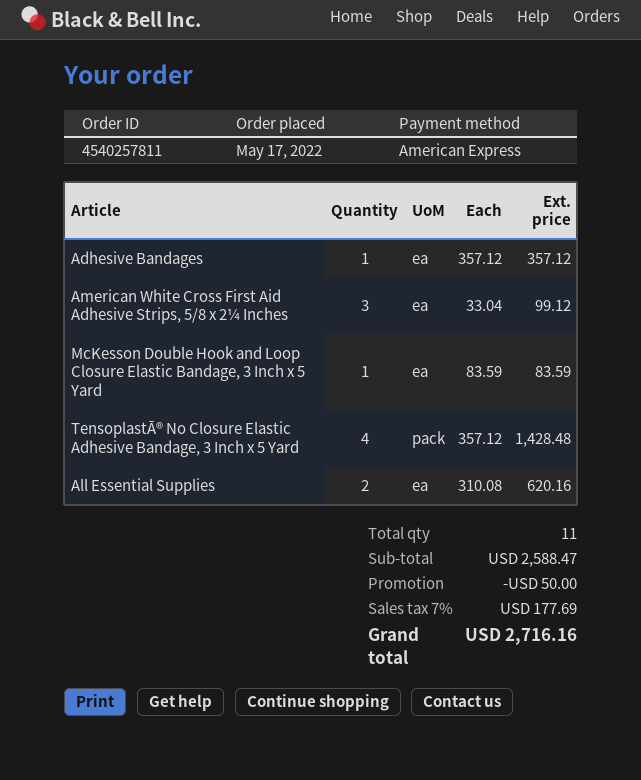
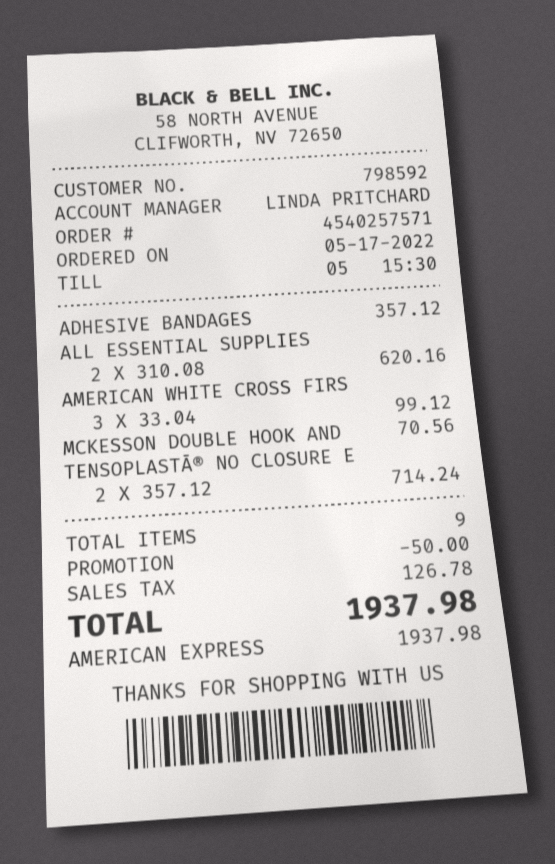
order number: 4540257811 -> 4540257571
McKesson Double Hook and Loop Closure Elastic Bandage, 3 Inch x 5 Yard: 1 x 83.59 = 83.59 -> 1 x 70.56 = 70.56
TensoplastĀ® No Closure Elastic Adhesive Bandage, 3 Inch x 5 Yard: 4 x 357.12 = 1428.48 -> 2 x 357.12 = 714.24
total quantity: 11 -> 9
tax: 177.69 -> 126.78
total: 2716.16 -> 1937.98

